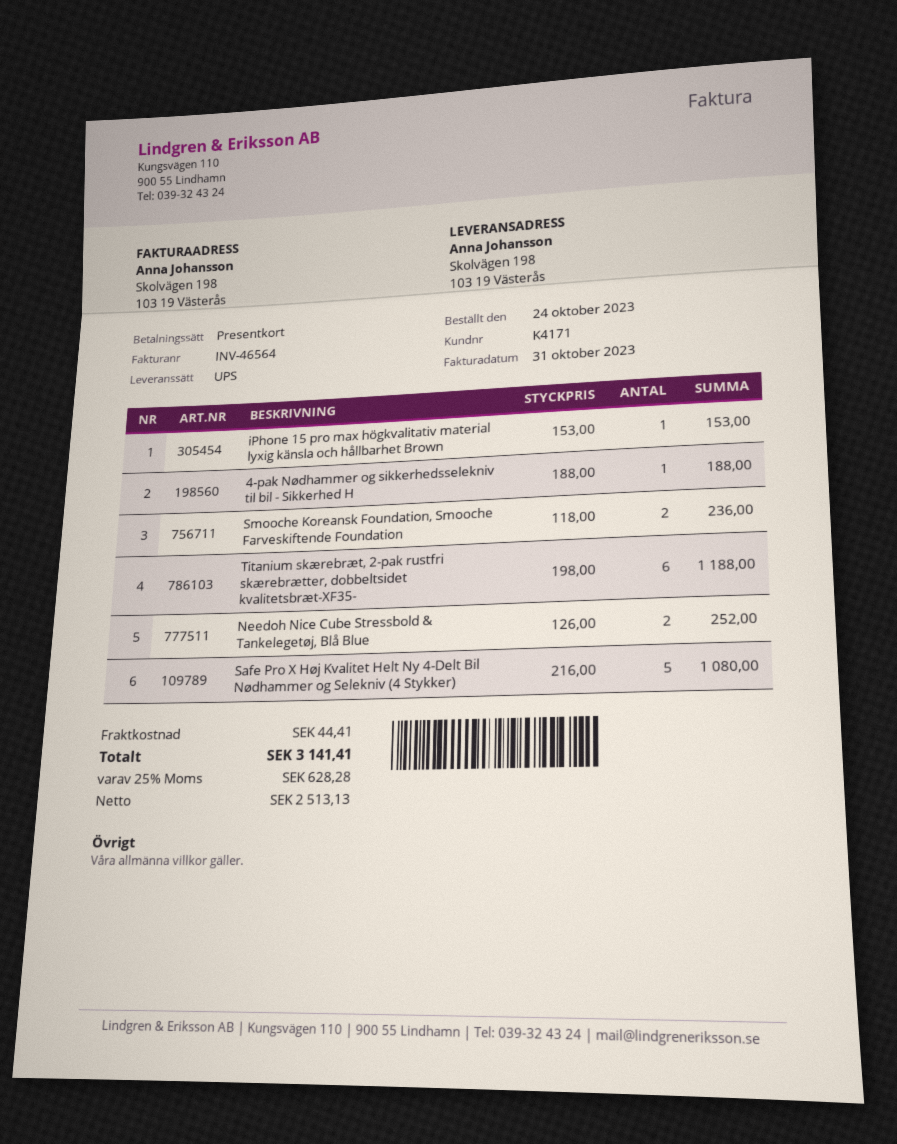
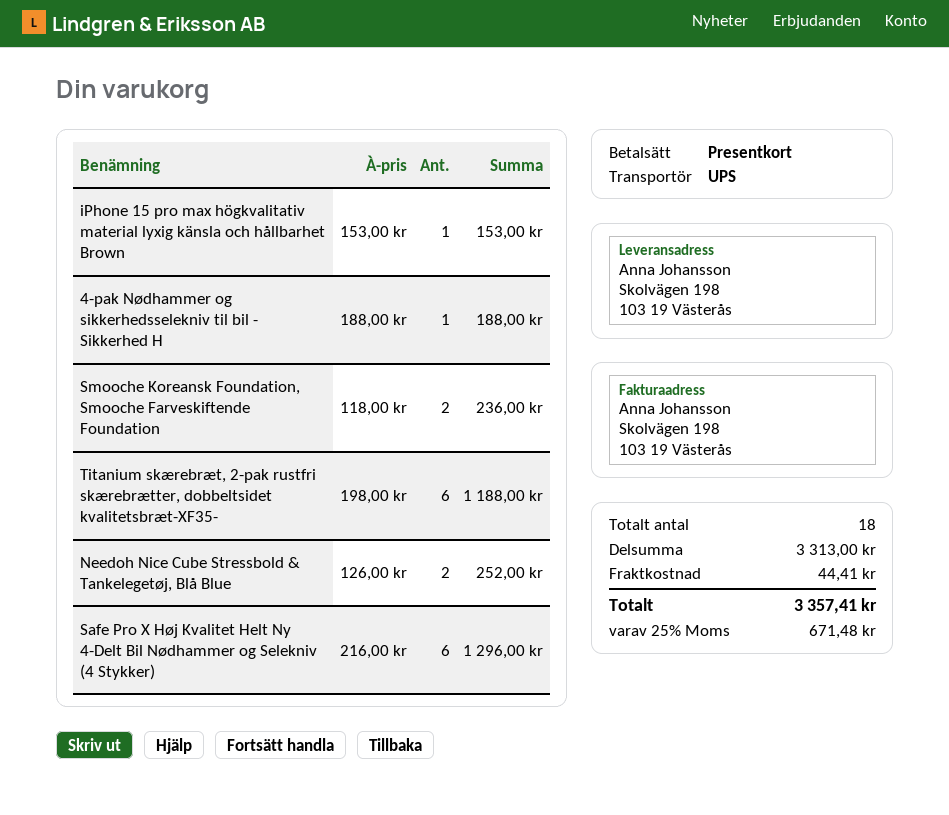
Safe Pro X Høj Kvalitet Helt Ny 4-Delt Bil Nødhammer og Selekniv (4 Stykker): 5 x 216.00 = 1080.00 -> 6 x 216.00 = 1296.00
tax: 25% = 628.28 -> 25% = 671.48
total: 3141.41 -> 3357.41

